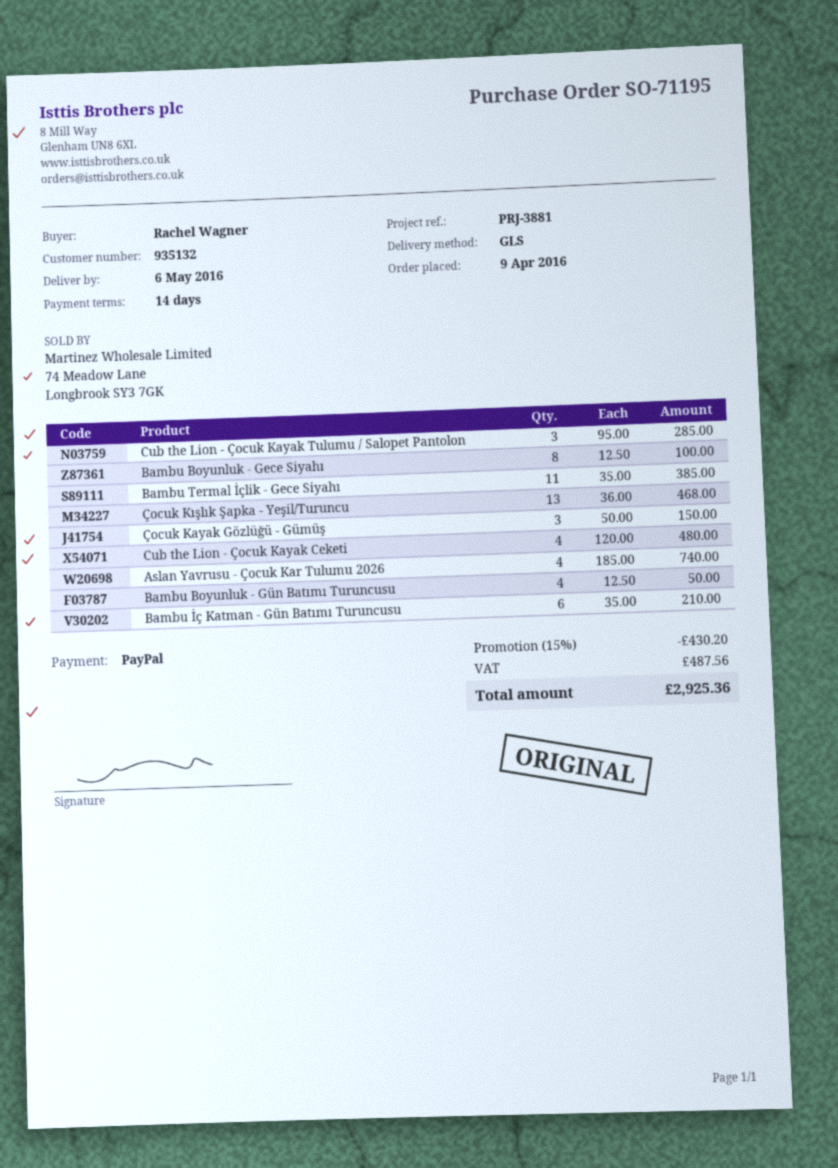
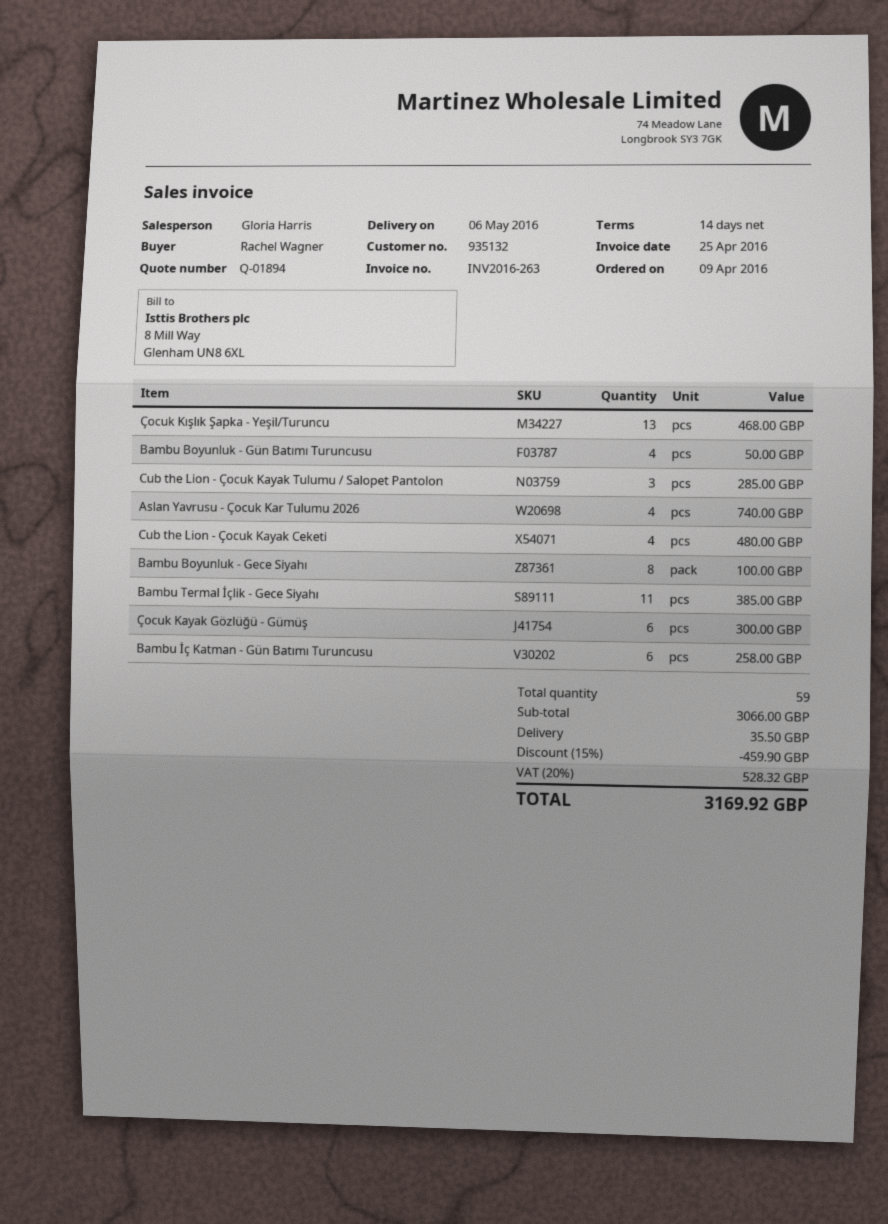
Çocuk Kayak Gözlüğü - Gümüş: 3 for 150.00 -> 6 for 300.00
Bambu İç Katman - Gün Batımı Turuncusu: 6 for 210.00 -> 6 for 258.00
discount: 15% = 430.20 -> 15% = 459.90
shipping: none -> 35.50
tax: 487.56 -> 528.32
total: 2925.36 -> 3169.92

